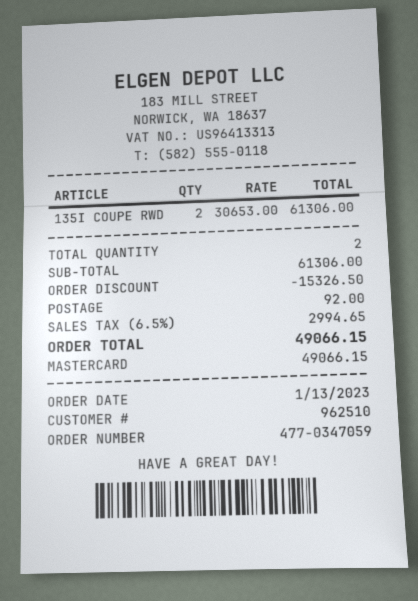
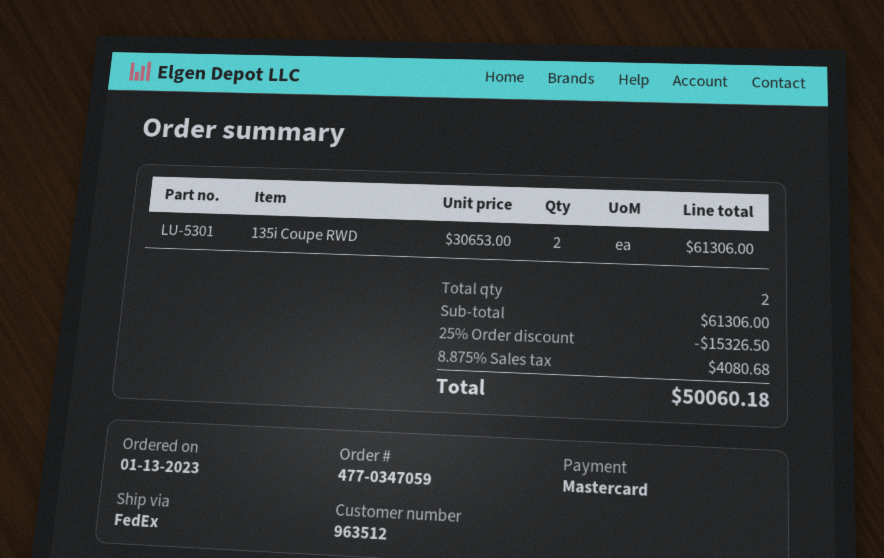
customer number: 962510 -> 963512
shipping: 92.00 -> none
tax: 6.5% = 2994.65 -> 8.875% = 4080.68
total: 49066.15 -> 50060.18

